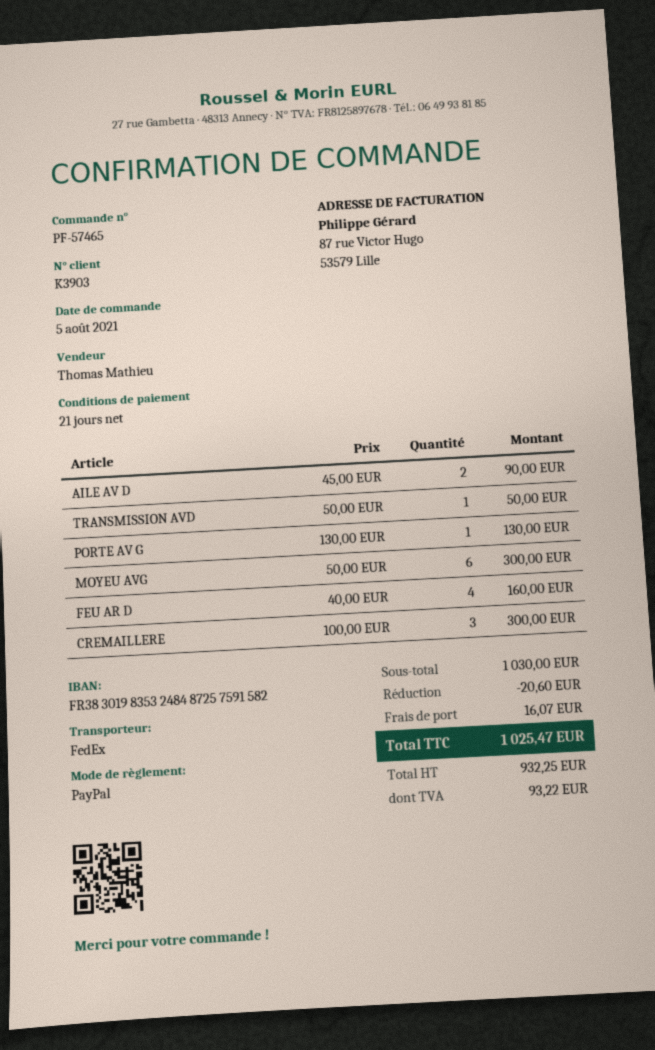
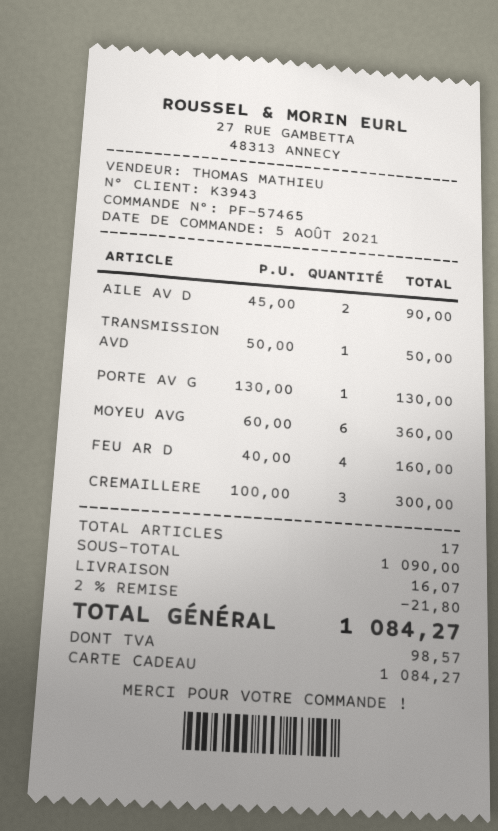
customer number: K3903 -> K3943
payment method: PayPal -> gift card
MOYEU AVG: 6 x 50.00 = 300.00 -> 6 x 60.00 = 360.00
subtotal: 1030.00 -> 1090.00
discount: 20.60 -> 21.80
tax: 93.22 -> 98.57
total: 1025.47 -> 1084.27

